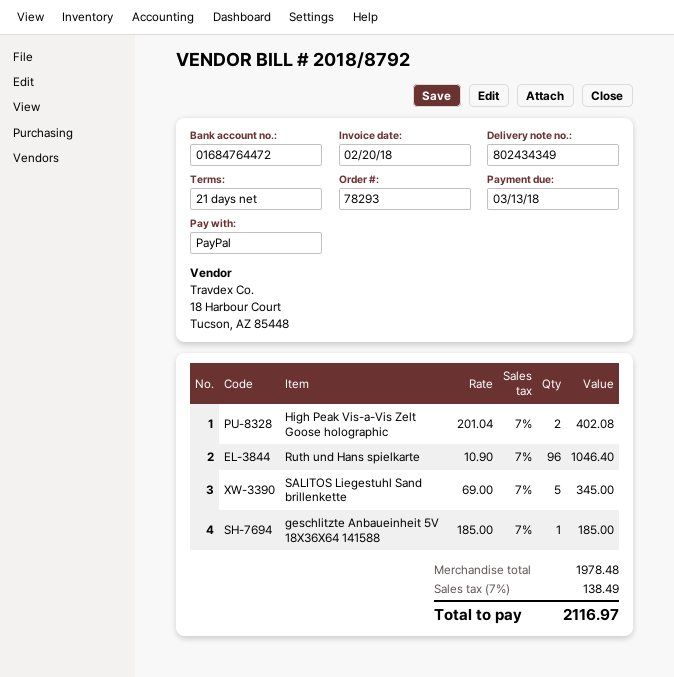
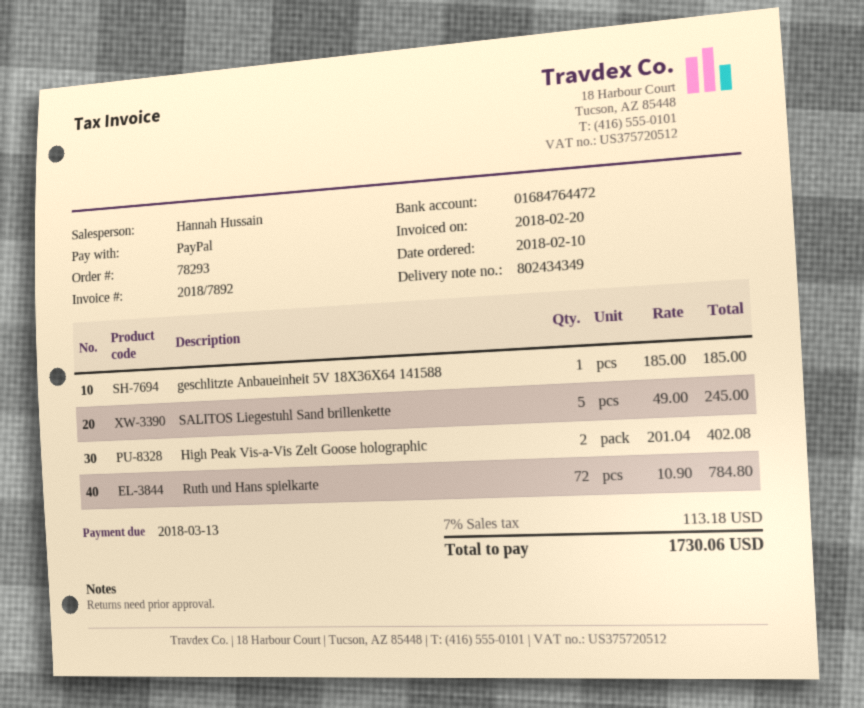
invoice number: 2018/8792 -> 2018/7892
Ruth und Hans spielkarte: 96 x 10.90 = 1046.40 -> 72 x 10.90 = 784.80
SALITOS Liegestuhl Sand brillenkette: 5 x 69.00 = 345.00 -> 5 x 49.00 = 245.00
tax: 7% = 138.49 -> 7% = 113.18
total: 2116.97 -> 1730.06

